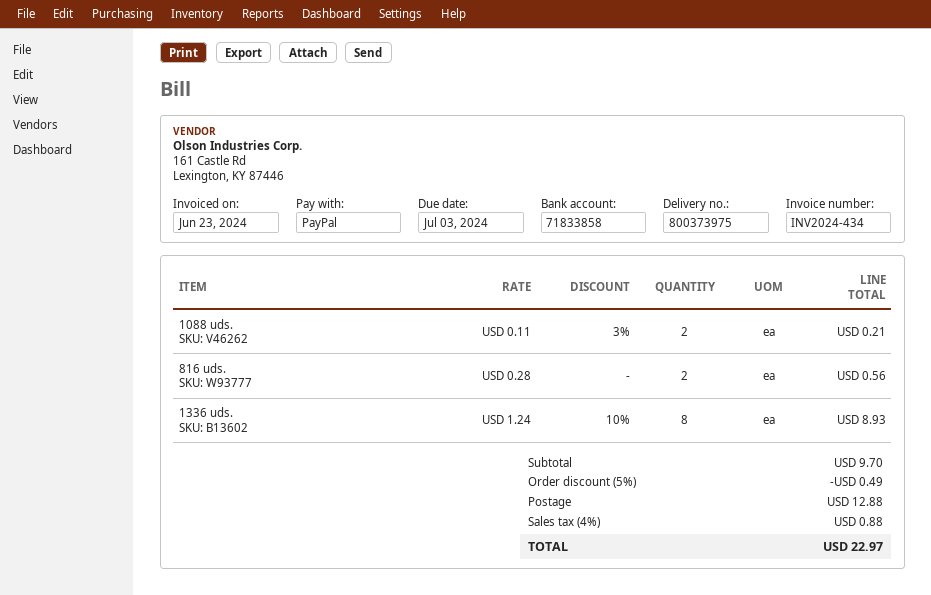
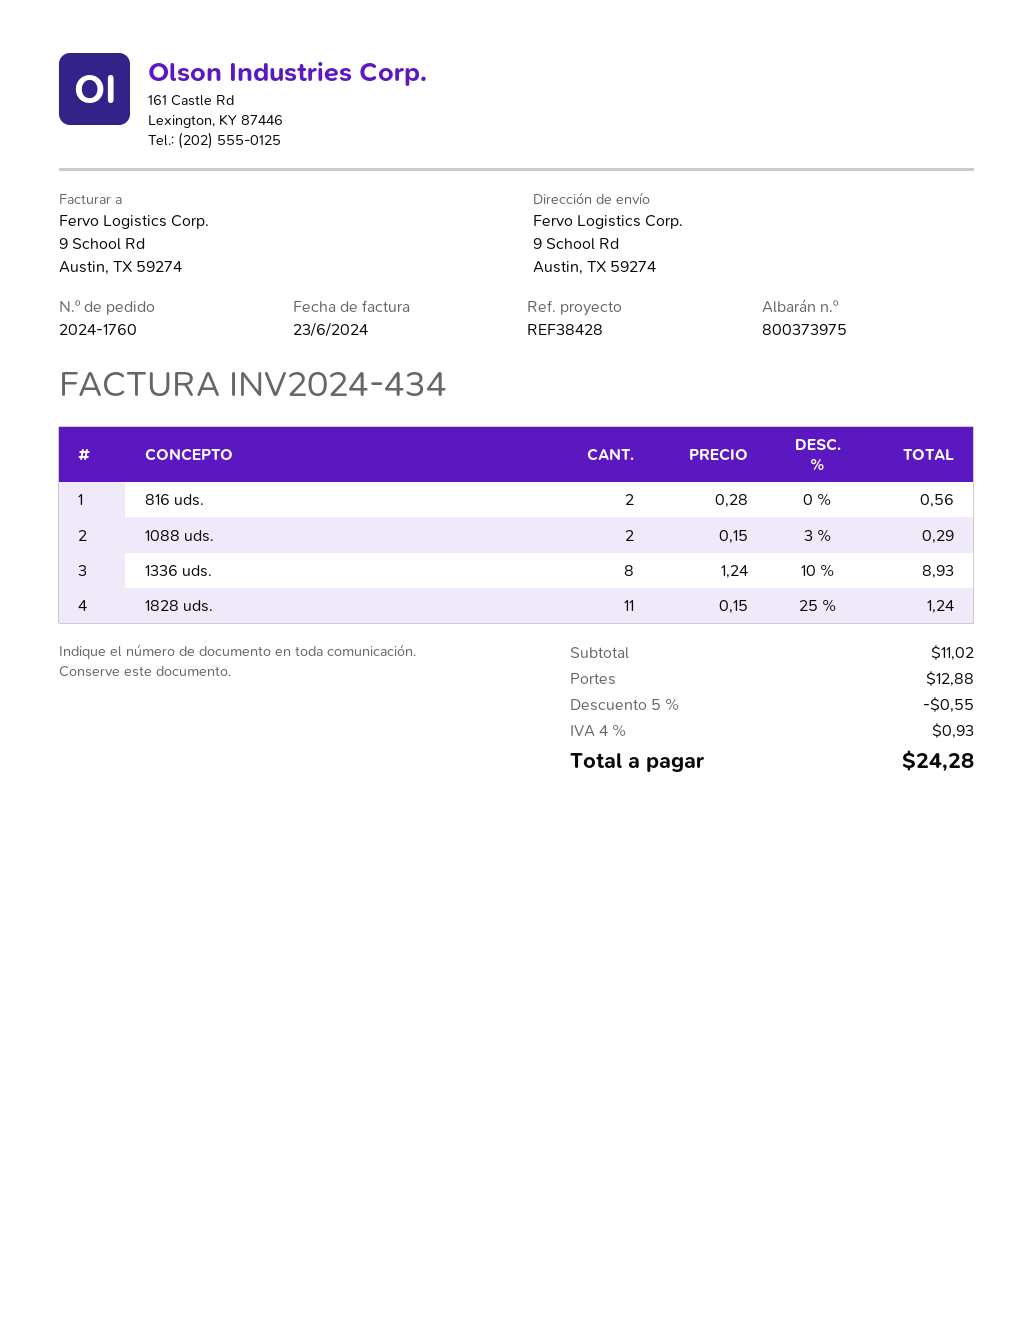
1088 uds.: 2 x 0.11 - 3% = 0.21 -> 2 x 0.15 - 3% = 0.29
1828 uds.: none -> 11 x 0.15 - 25% = 1.24
subtotal: 9.70 -> 11.02
discount: 5% = 0.49 -> 5% = 0.55
tax: 4% = 0.88 -> 4% = 0.93
total: 22.97 -> 24.28

